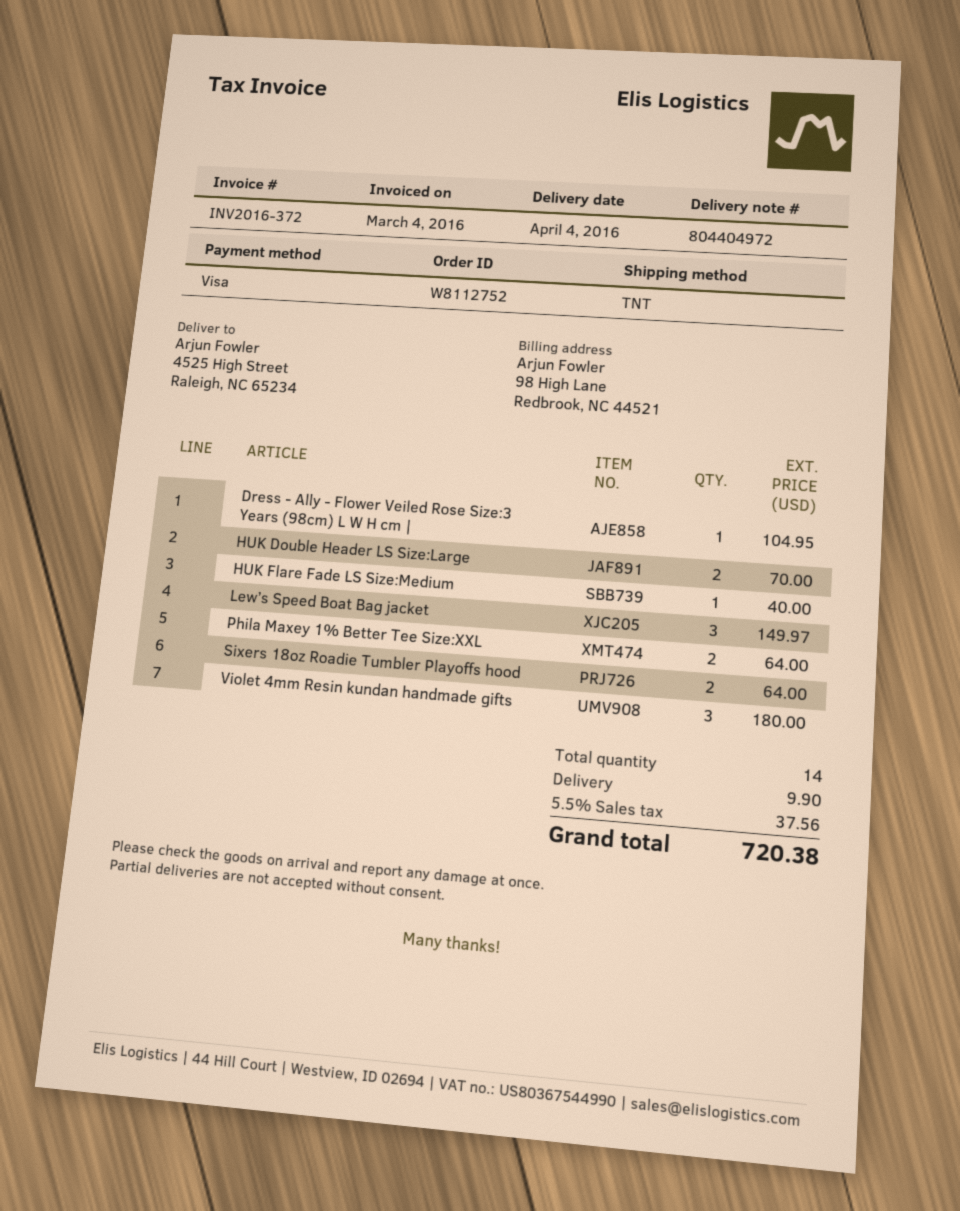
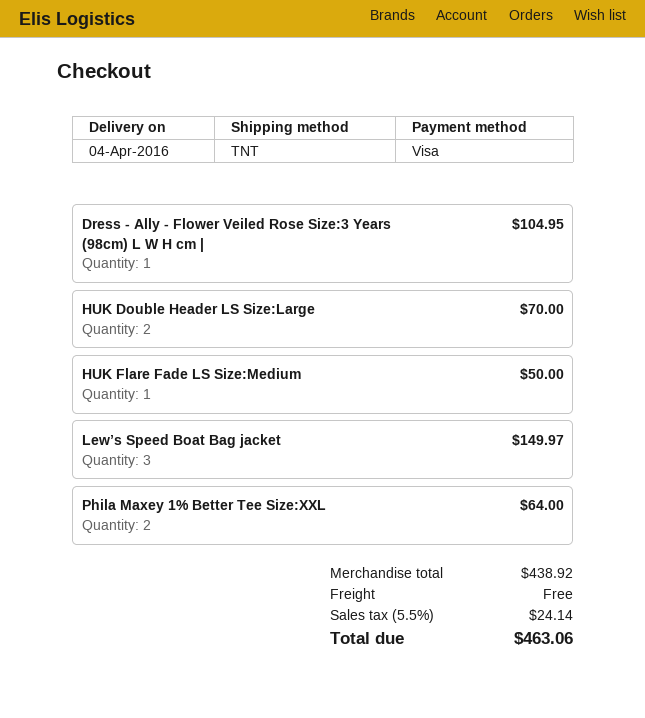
HUK Flare Fade LS Size:Medium: 1 for 40.00 -> 1 for 50.00
Sixers 18oz Roadie Tumbler Playoffs hood: 2 for 64.00 -> none
Violet 4mm Resin kundan handmade gifts: 3 for 180.00 -> none
shipping: 9.90 -> 0.00
tax: 5.5% = 37.56 -> 5.5% = 24.14
total: 720.38 -> 463.06

